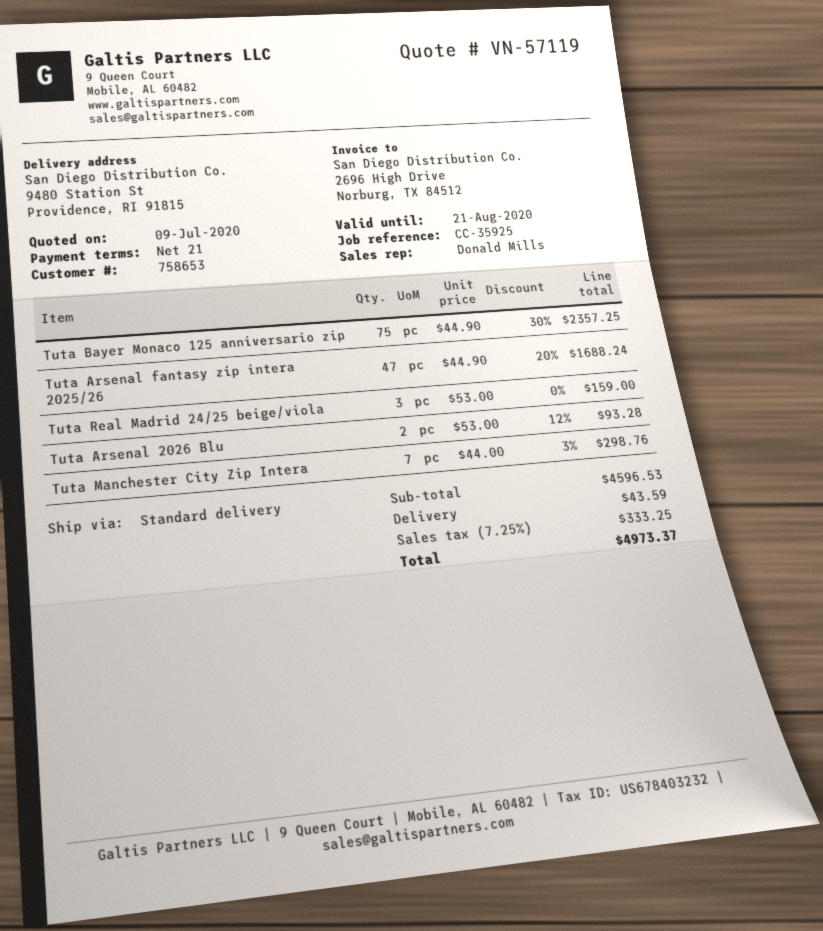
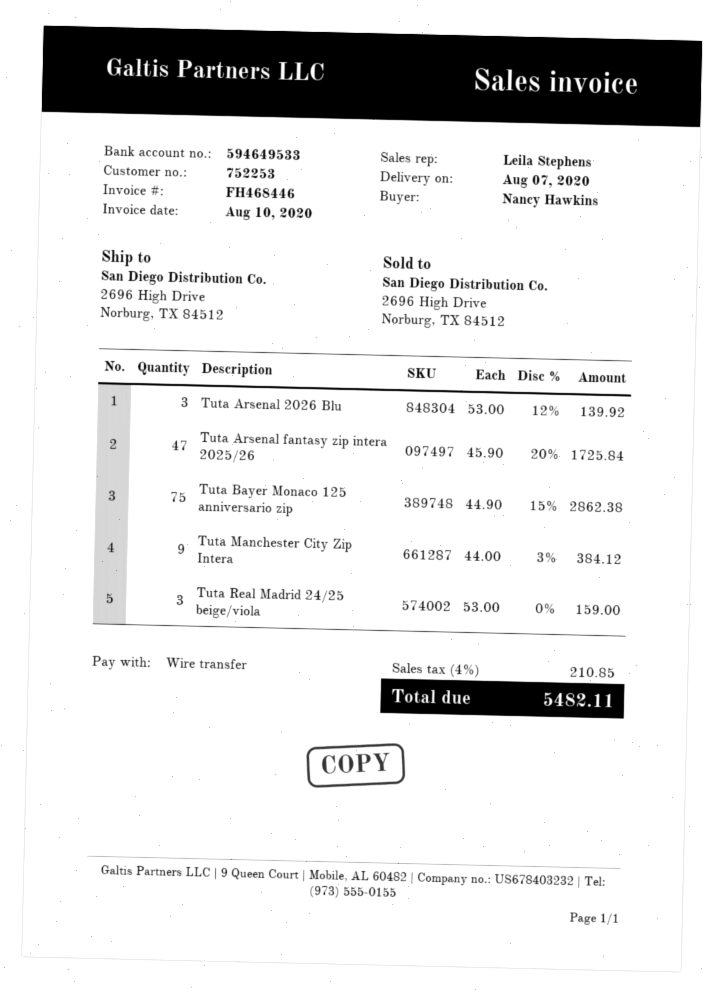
customer number: 758653 -> 752253
sales rep: Donald Mills -> Leila Stephens
ship to: 9480 Station St, Providence, RI 91815 -> 2696 High Drive, Norburg, TX 84512
Tuta Bayer Monaco 125 anniversario zip: 75 x 44.90 - 30% = 2357.25 -> 75 x 44.90 - 15% = 2862.38
Tuta Arsenal fantasy zip intera 2025/26: 47 x 44.90 - 20% = 1688.24 -> 47 x 45.90 - 20% = 1725.84
Tuta Arsenal 2026 Blu: 2 x 53.00 - 12% = 93.28 -> 3 x 53.00 - 12% = 139.92
Tuta Manchester City Zip Intera: 7 x 44.00 - 3% = 298.76 -> 9 x 44.00 - 3% = 384.12
shipping: 43.59 -> none
tax: 7.25% = 333.25 -> 4% = 210.85
total: 4973.37 -> 5482.11

